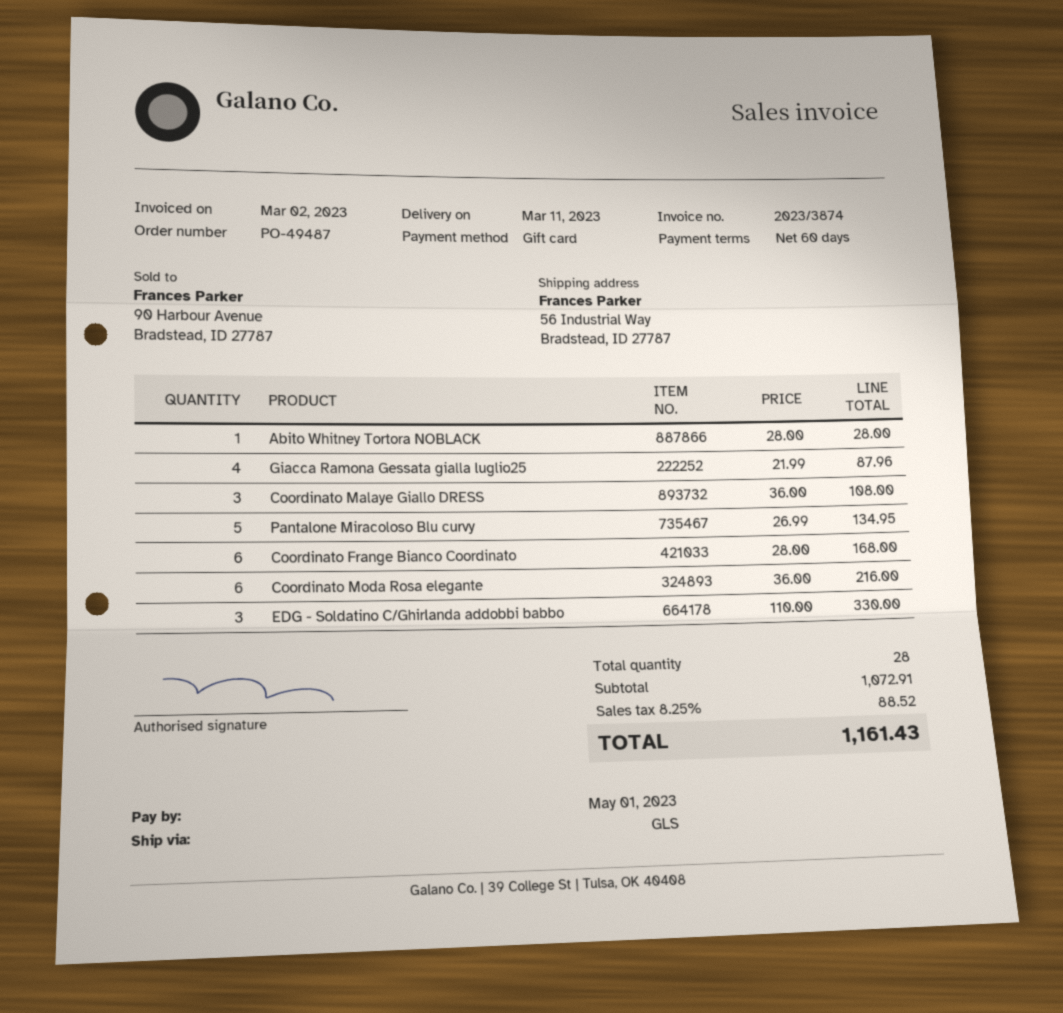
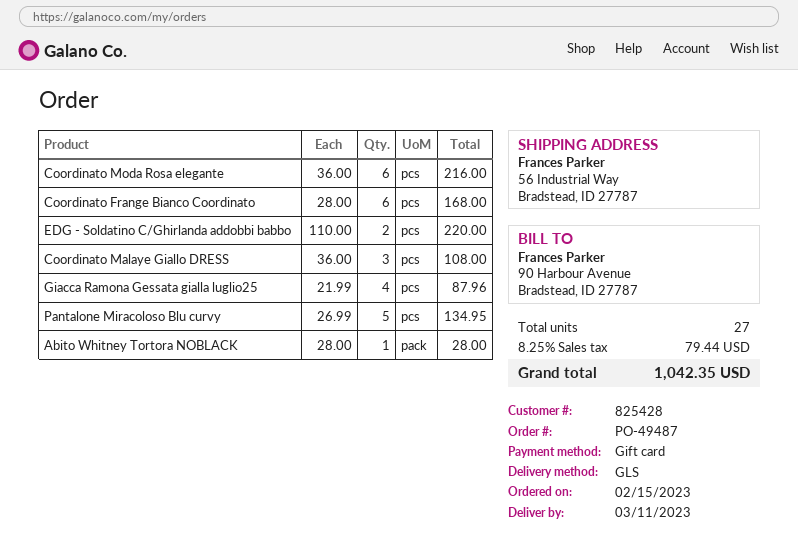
EDG - Soldatino C/Ghirlanda addobbi babbo: 3 x 110.00 = 330.00 -> 2 x 110.00 = 220.00
total quantity: 28 -> 27
tax: 8.25% = 88.52 -> 8.25% = 79.44
total: 1161.43 -> 1042.35

